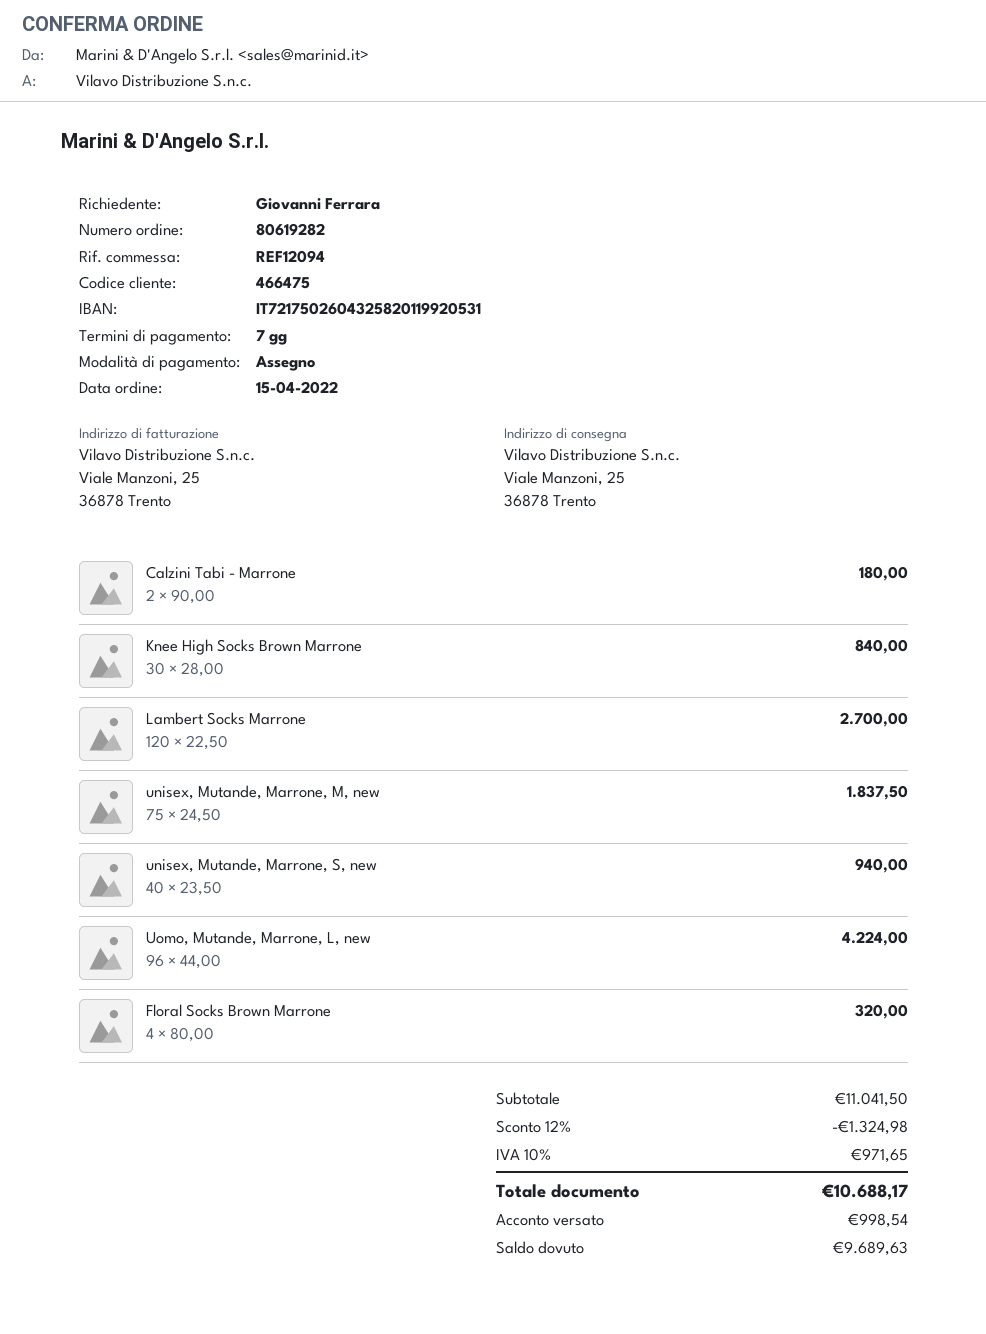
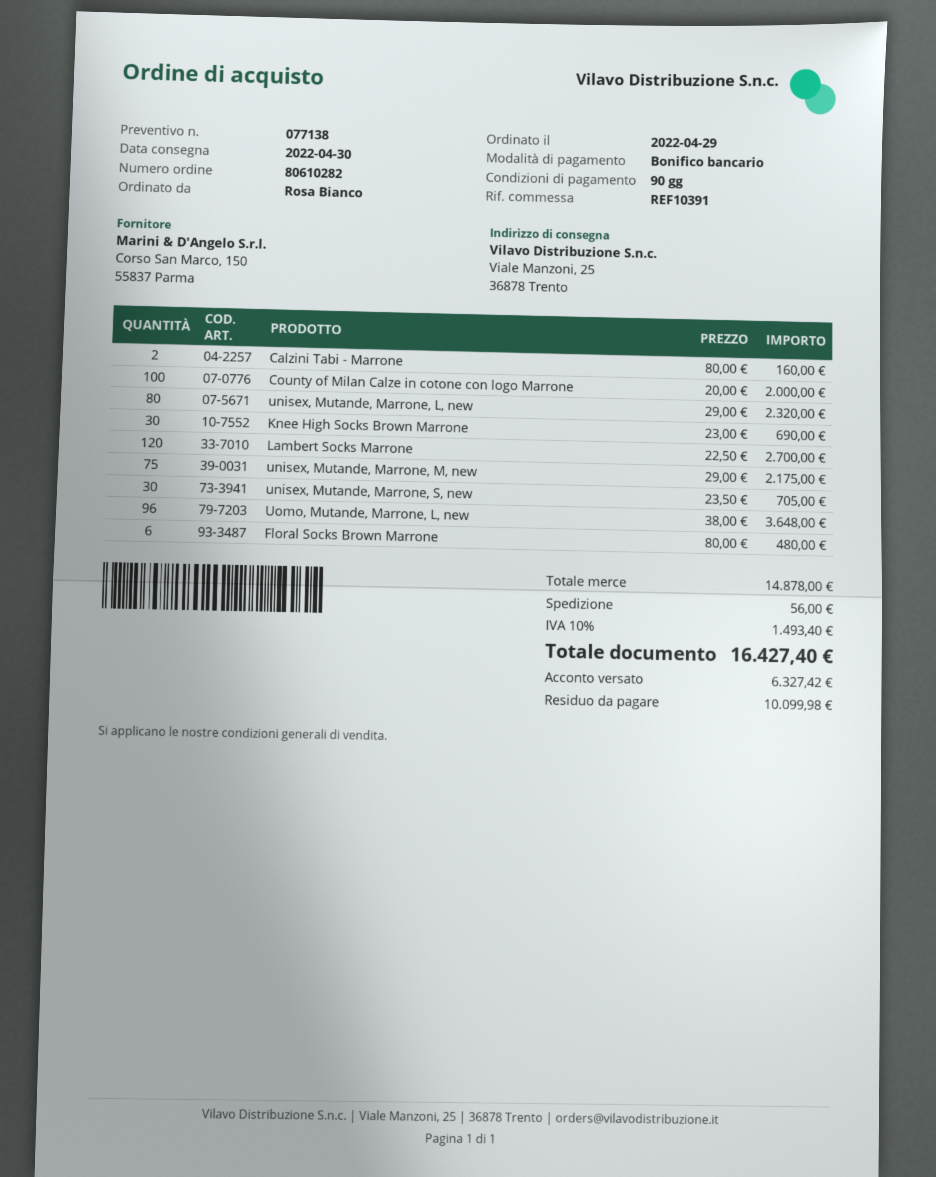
order number: 80619282 -> 80610282
order date: 2022-04-15 -> 2022-04-29
payment terms: 7 days -> 90 days
reference: REF12094 -> REF10391
ordered by: Giovanni Ferrara -> Rosa Bianco
payment method: cheque -> bank transfer
Calzini Tabi - Marrone: 2 x 90.00 = 180.00 -> 2 x 80.00 = 160.00
Knee High Socks Brown Marrone: 30 x 28.00 = 840.00 -> 30 x 23.00 = 690.00
unisex, Mutande, Marrone, M, new: 75 x 24.50 = 1837.50 -> 75 x 29.00 = 2175.00
unisex, Mutande, Marrone, S, new: 40 x 23.50 = 940.00 -> 30 x 23.50 = 705.00
Uomo, Mutande, Marrone, L, new: 96 x 44.00 = 4224.00 -> 96 x 38.00 = 3648.00
Floral Socks Brown Marrone: 4 x 80.00 = 320.00 -> 6 x 80.00 = 480.00
County of Milan Calze in cotone con logo Marrone: none -> 100 x 20.00 = 2000.00
unisex, Mutande, Marrone, L, new: none -> 80 x 29.00 = 2320.00
subtotal: 11041.50 -> 14878.00
discount: 12% = 1324.98 -> none
shipping: none -> 56.00
tax: 10% = 971.65 -> 10% = 1493.40
total: 10688.17 -> 16427.40
deposit: 998.54 -> 6327.42
balance: 9689.63 -> 10099.98

